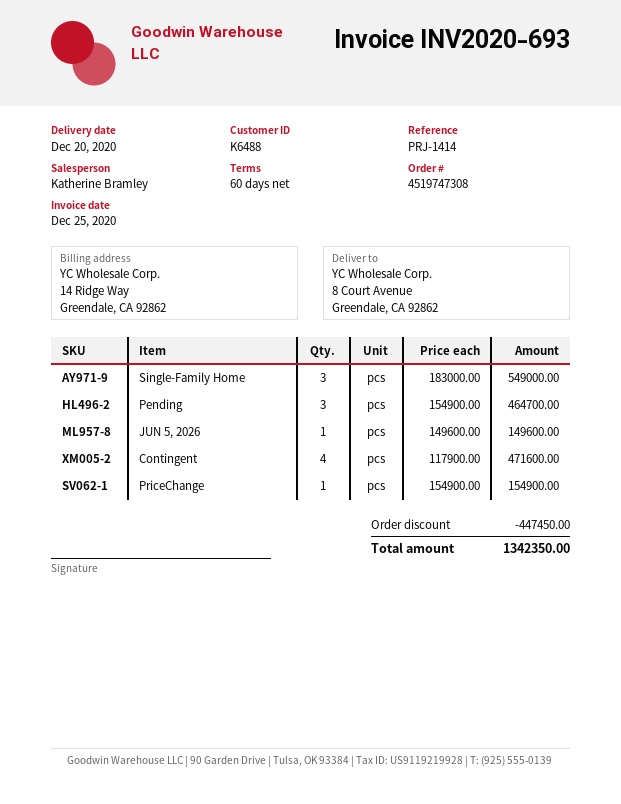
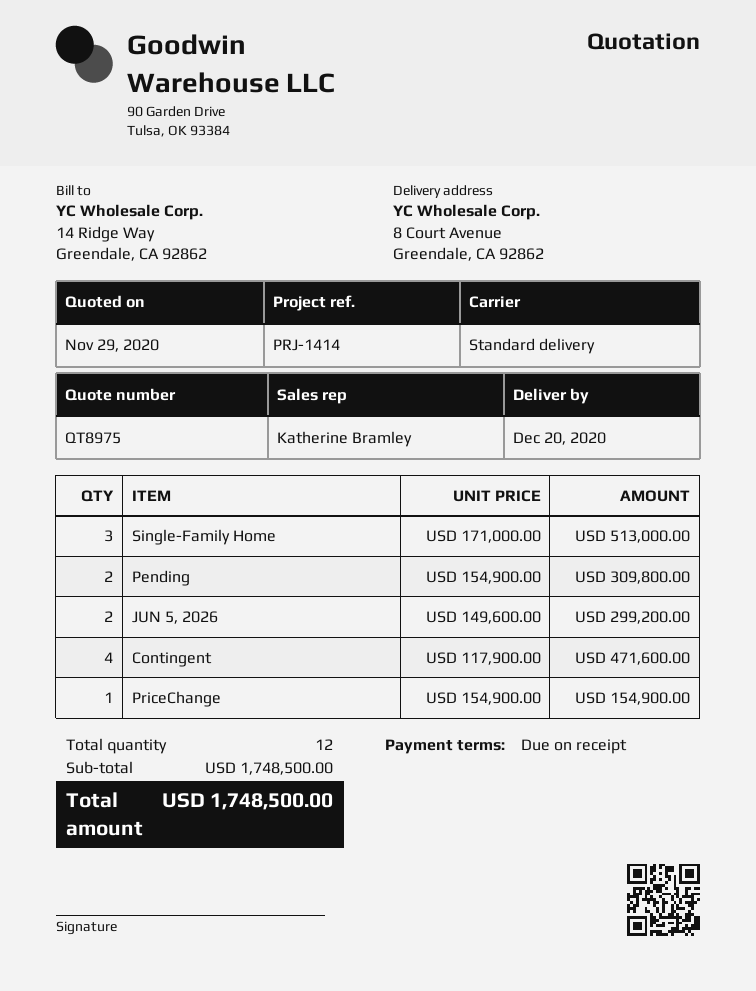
payment terms: 60 days -> on receipt
Single-Family Home: 3 x 183000.00 = 549000.00 -> 3 x 171000.00 = 513000.00
Pending: 3 x 154900.00 = 464700.00 -> 2 x 154900.00 = 309800.00
JUN 5, 2026: 1 x 149600.00 = 149600.00 -> 2 x 149600.00 = 299200.00
discount: 447450.00 -> none
total: 1342350.00 -> 1748500.00

